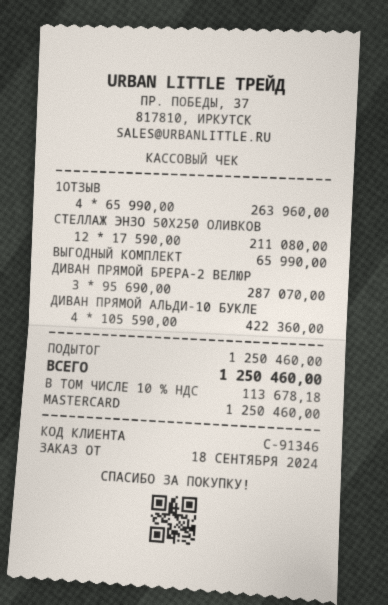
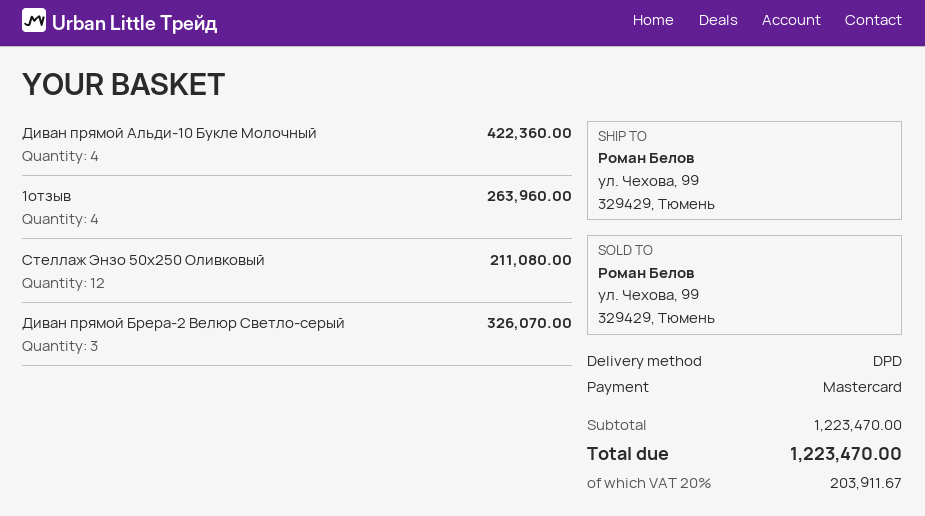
ВЫГОДНЫЙ КОМПЛЕКТ: 1 for 65990.00 -> none
ДИВАН ПРЯМОЙ БРЕРА-2 ВЕЛЮР: 3 for 287070.00 -> 3 for 326070.00
subtotal: 1250460.00 -> 1223470.00
tax: 10% = 113678.18 -> 20% = 203911.67
total: 1250460.00 -> 1223470.00

